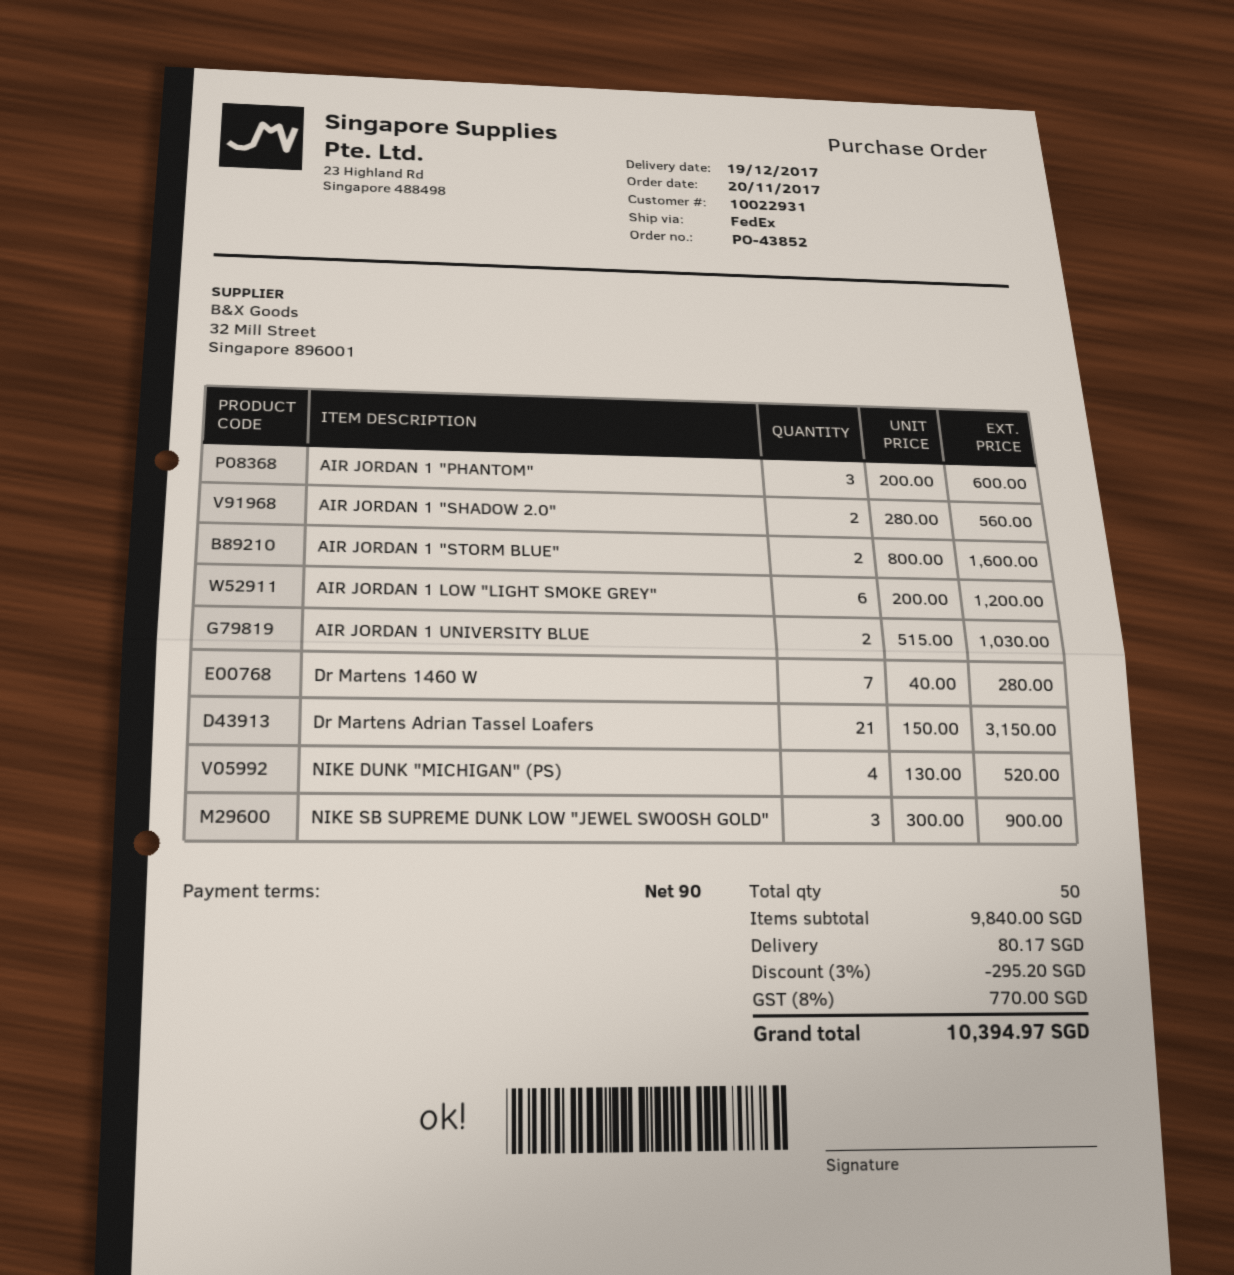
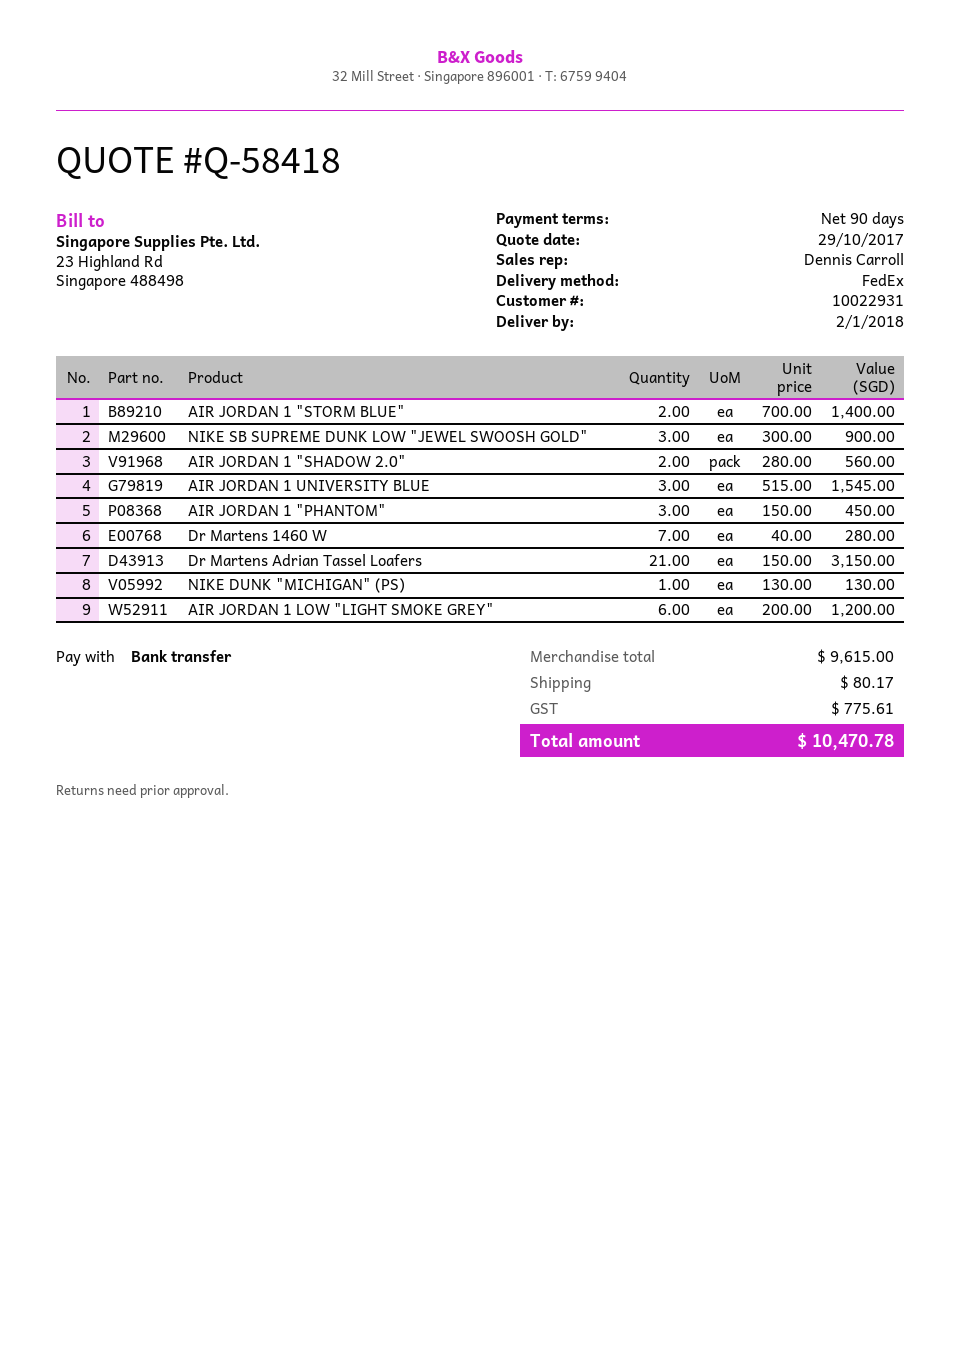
delivery date: 2017-12-19 -> 2018-01-02
AIR JORDAN 1 "PHANTOM": 3 x 200.00 = 600.00 -> 3 x 150.00 = 450.00
AIR JORDAN 1 "STORM BLUE": 2 x 800.00 = 1600.00 -> 2 x 700.00 = 1400.00
AIR JORDAN 1 UNIVERSITY BLUE: 2 x 515.00 = 1030.00 -> 3 x 515.00 = 1545.00
NIKE DUNK "MICHIGAN" (PS): 4 x 130.00 = 520.00 -> 1 x 130.00 = 130.00
subtotal: 9840.00 -> 9615.00
discount: 3% = 295.20 -> none
tax: 770.00 -> 775.61
total: 10394.97 -> 10470.78

